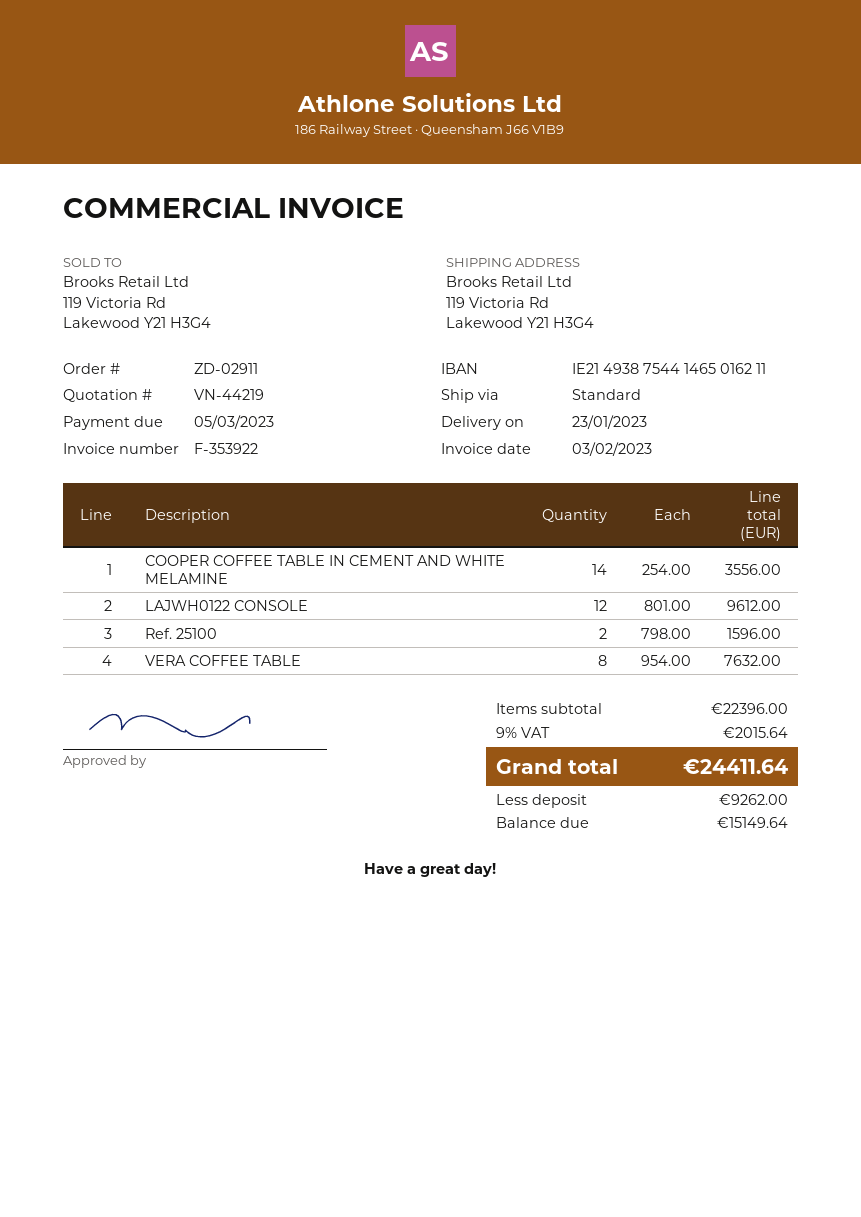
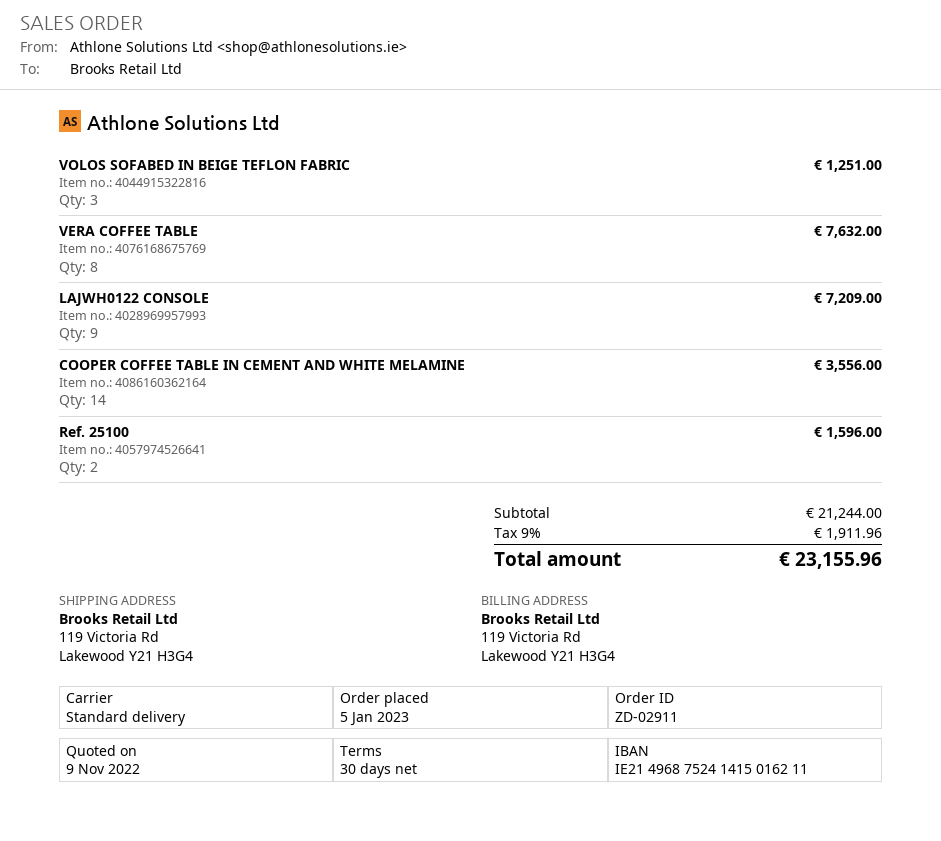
bank account: IE21493875441465016211 -> IE21496875241415016211
LAJWH0122 CONSOLE: 12 for 9612.00 -> 9 for 7209.00
VOLOS SOFABED IN BEIGE TEFLON FABRIC: none -> 3 for 1251.00
subtotal: 22396.00 -> 21244.00
tax: 9% = 2015.64 -> 9% = 1911.96
total: 24411.64 -> 23155.96

